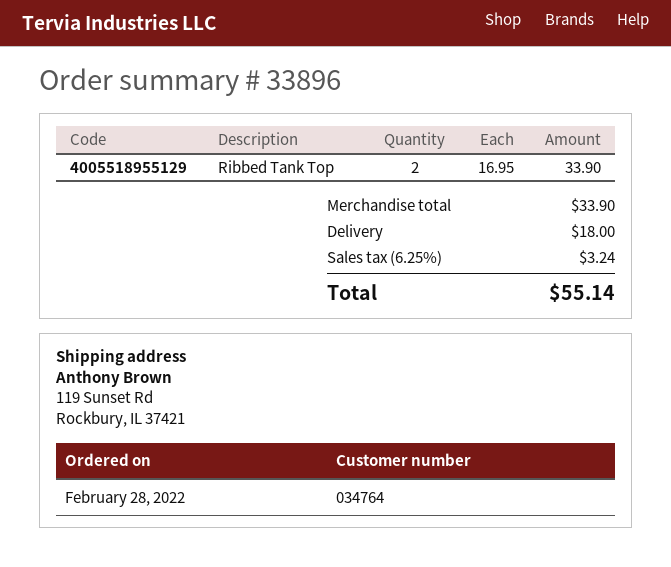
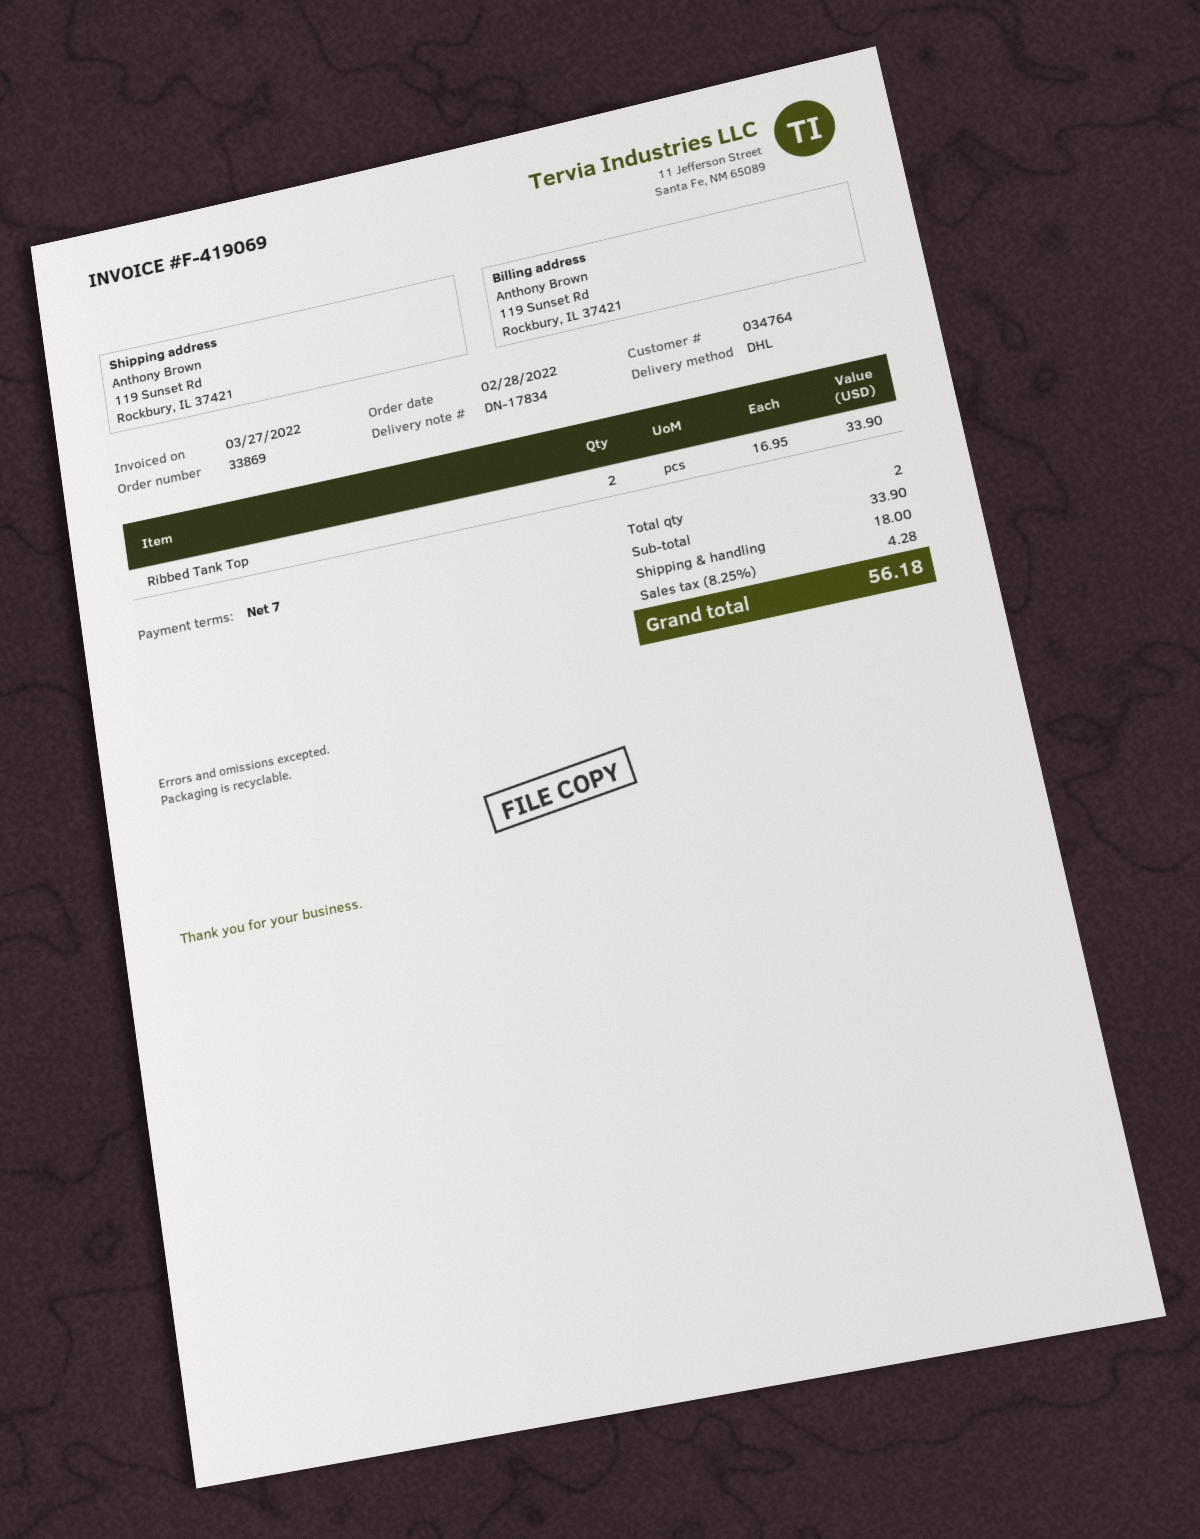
order number: 33896 -> 33869
tax: 6.25% = 3.24 -> 8.25% = 4.28
total: 55.14 -> 56.18

